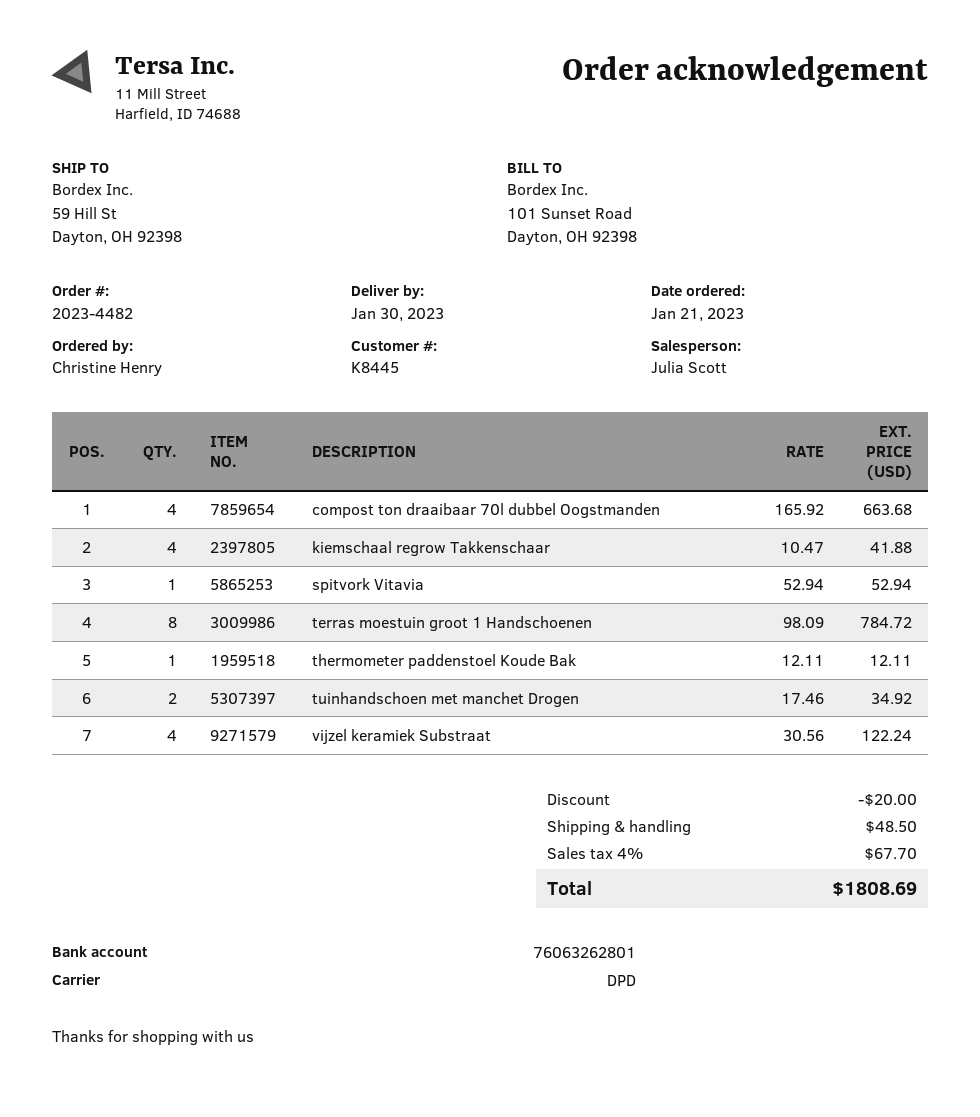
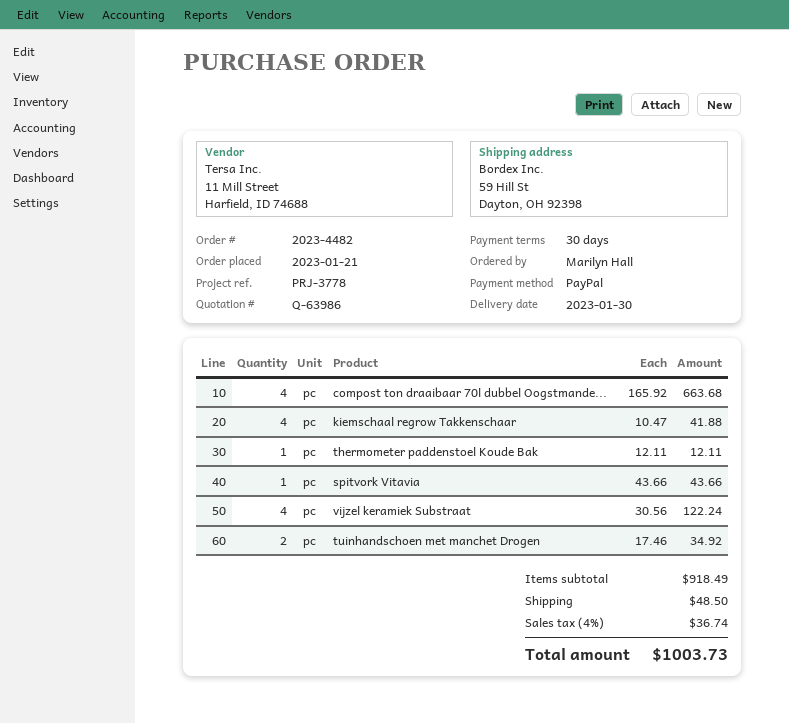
ordered by: Christine Henry -> Marilyn Hall
spitvork Vitavia: 1 x 52.94 = 52.94 -> 1 x 43.66 = 43.66
terras moestuin groot 1 Handschoenen: 8 x 98.09 = 784.72 -> none
discount: 20.00 -> none
tax: 4% = 67.70 -> 4% = 36.74
total: 1808.69 -> 1003.73

